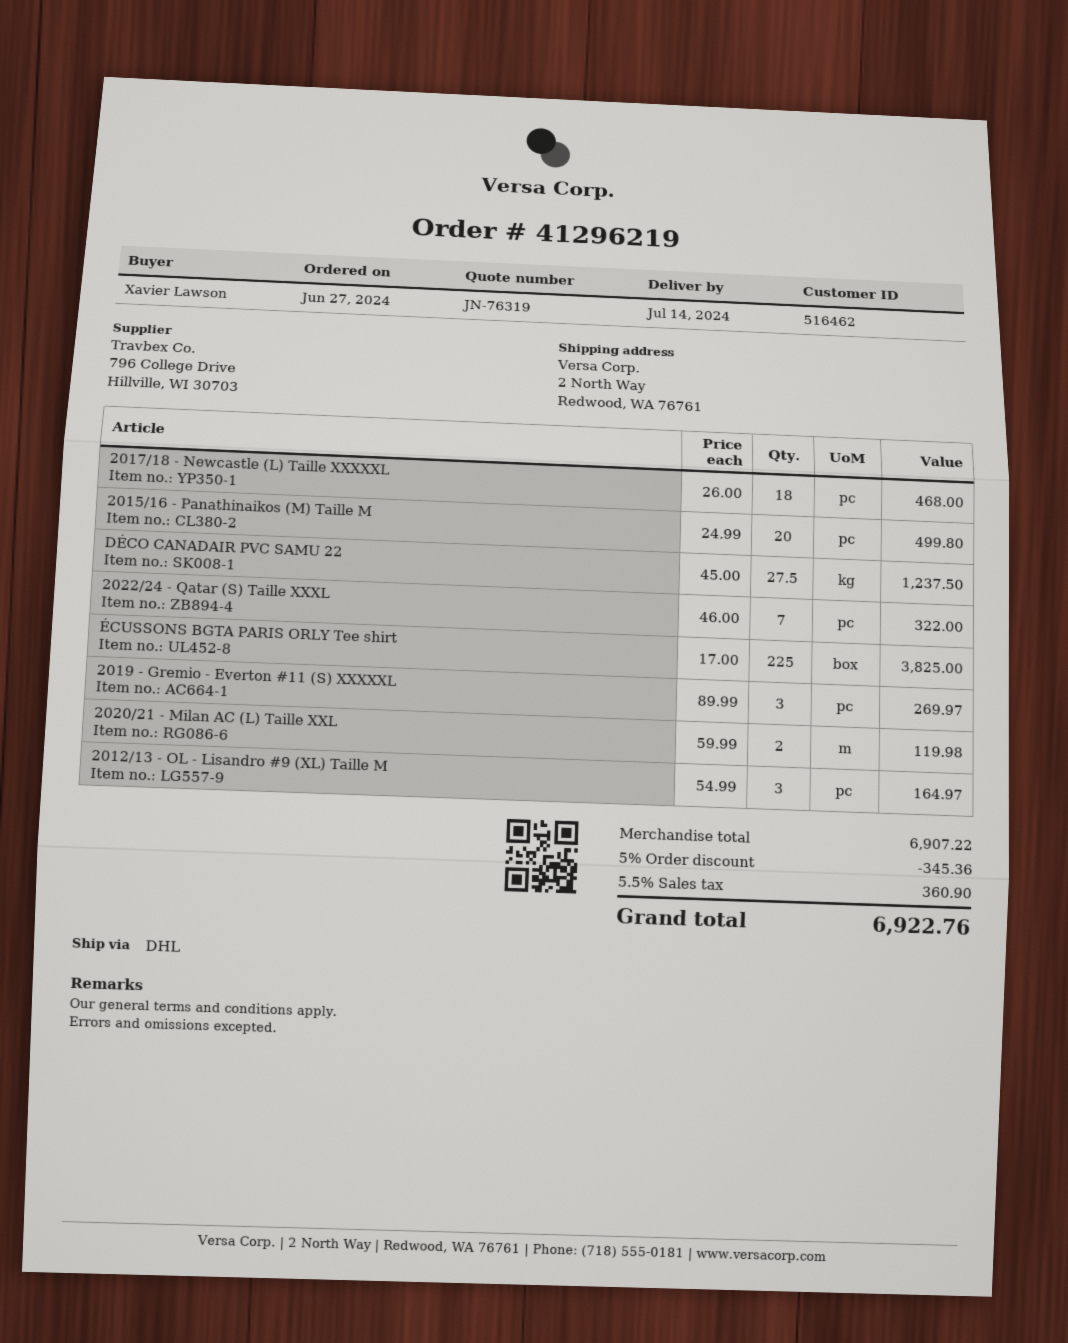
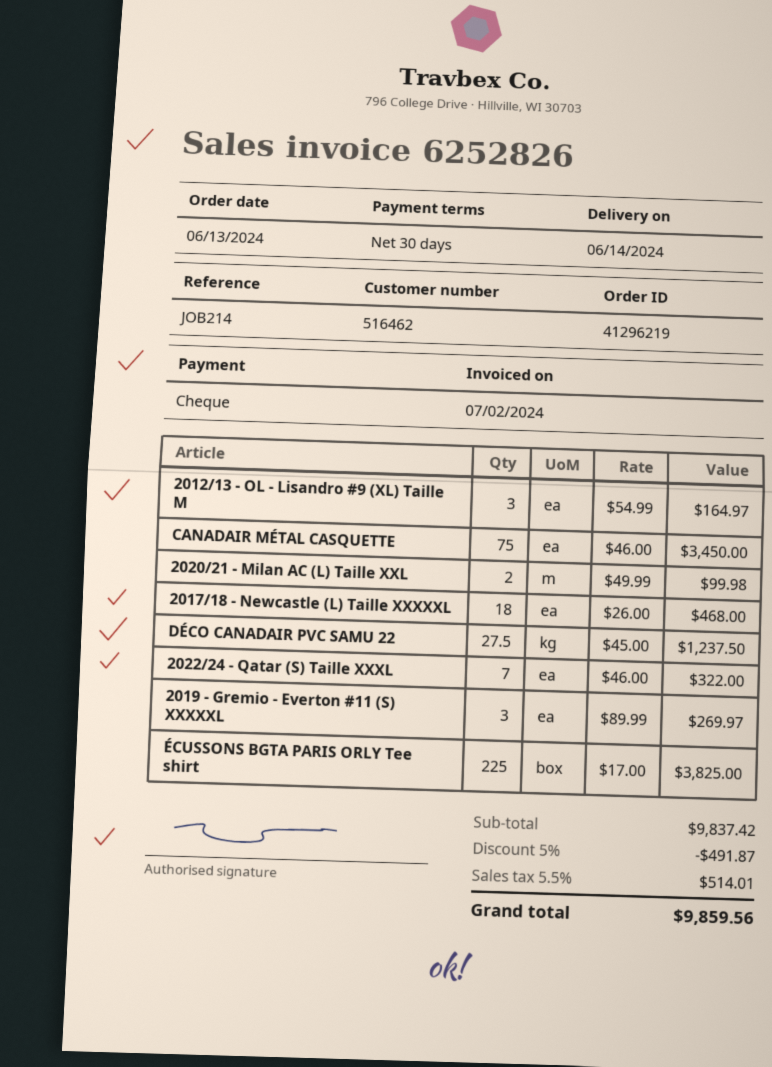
order date: 2024-06-27 -> 2024-06-13
delivery date: 2024-07-14 -> 2024-06-14
2015/16 - Panathinaikos (M) Taille M: 20 x 24.99 = 499.80 -> none
2020/21 - Milan AC (L) Taille XXL: 2 x 59.99 = 119.98 -> 2 x 49.99 = 99.98
CANADAIR MÉTAL CASQUETTE: none -> 75 x 46.00 = 3450.00
subtotal: 6907.22 -> 9837.42
discount: 5% = 345.36 -> 5% = 491.87
tax: 5.5% = 360.90 -> 5.5% = 514.01
total: 6922.76 -> 9859.56

